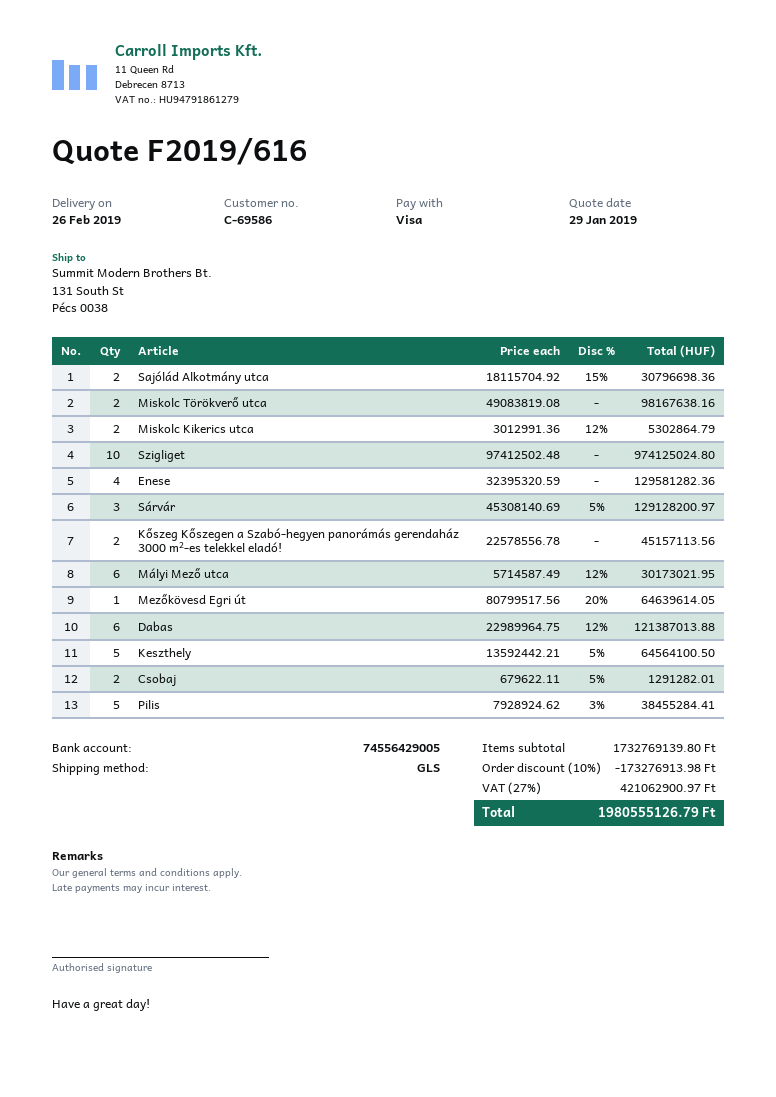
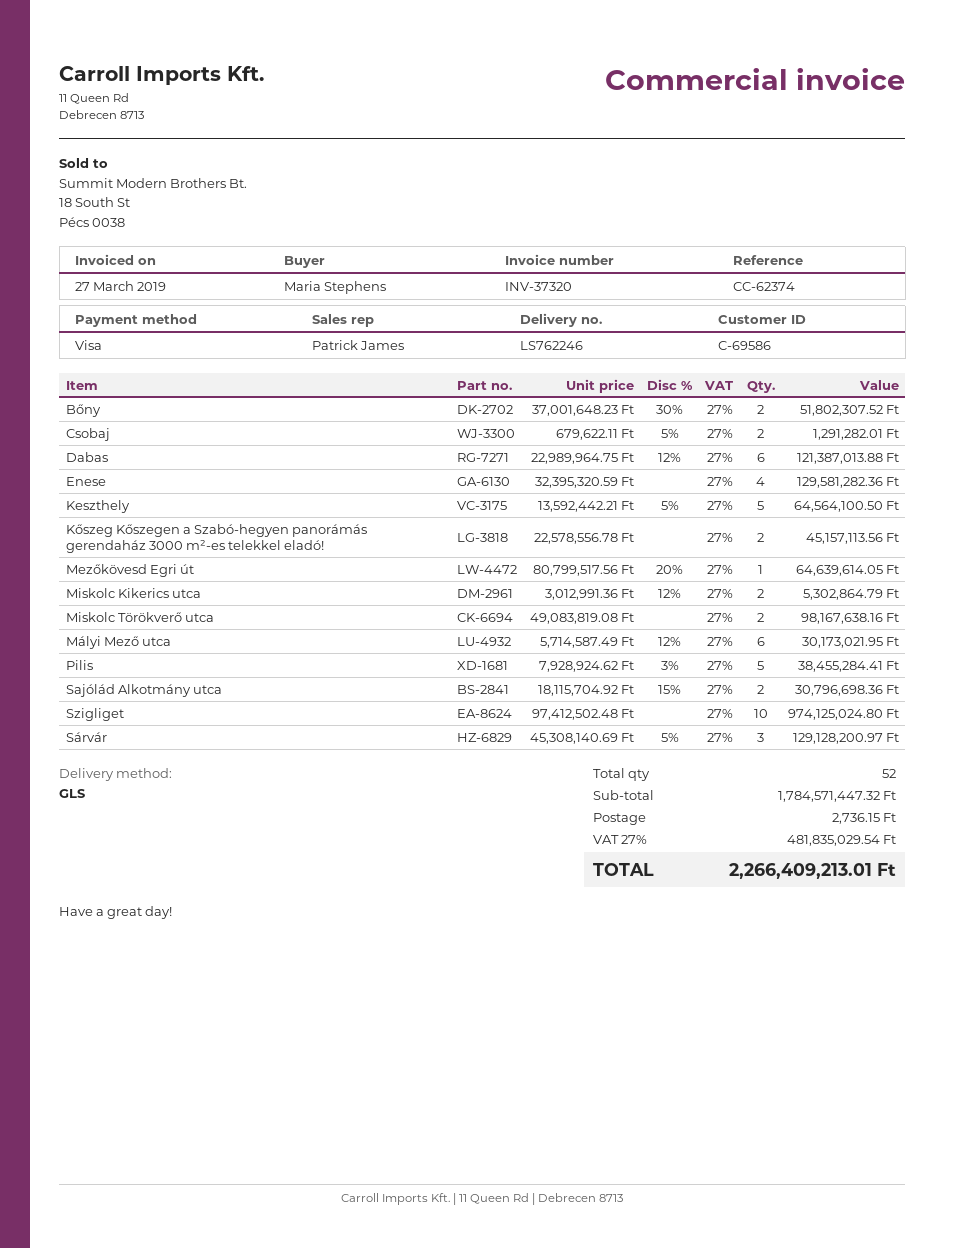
Bőny: none -> 2 x 37001648.23 - 30% = 51802307.52
subtotal: 1732769139.80 -> 1784571447.32
discount: 10% = 173276913.98 -> none
shipping: none -> 2736.15
tax: 27% = 421062900.97 -> 27% = 481835029.54
total: 1980555126.79 -> 2266409213.01

